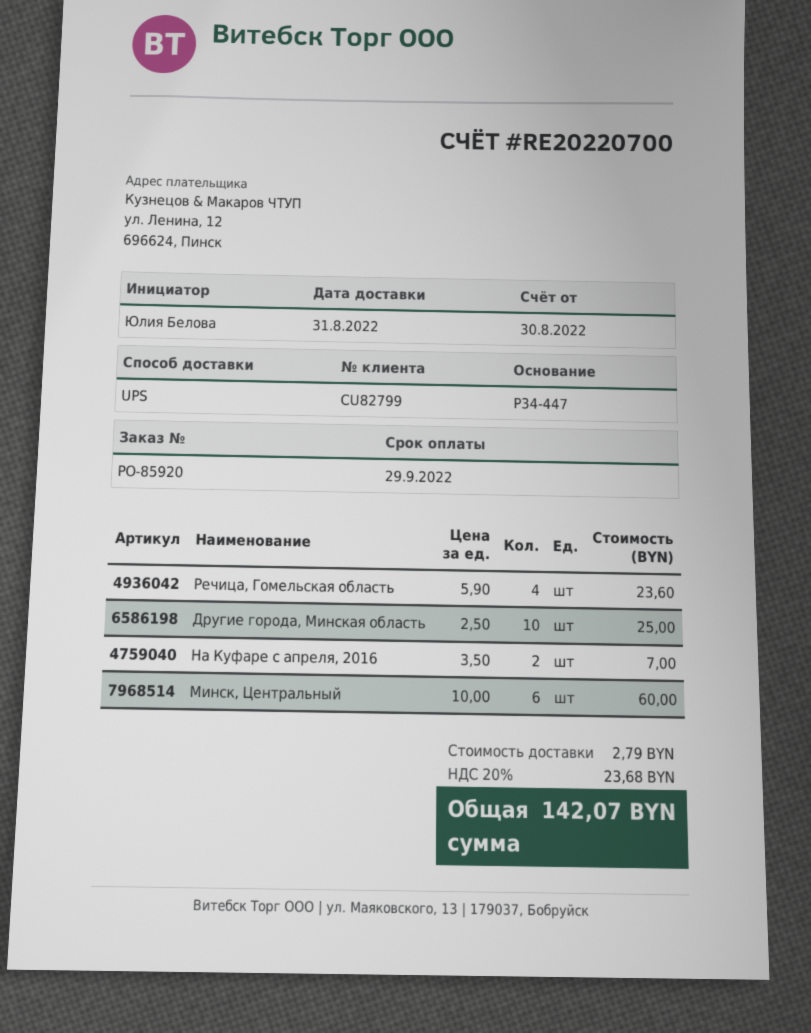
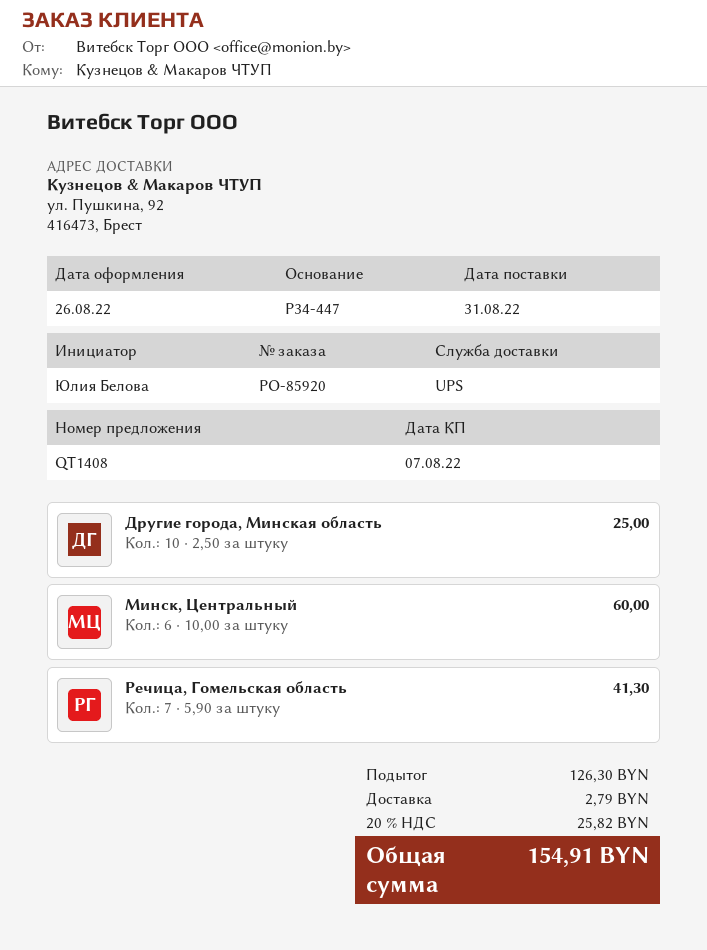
Речица, Гомельская область: 4 x 5.90 = 23.60 -> 7 x 5.90 = 41.30
На Куфаре с апреля, 2016: 2 x 3.50 = 7.00 -> none
tax: 20% = 23.68 -> 20% = 25.82
total: 142.07 -> 154.91

